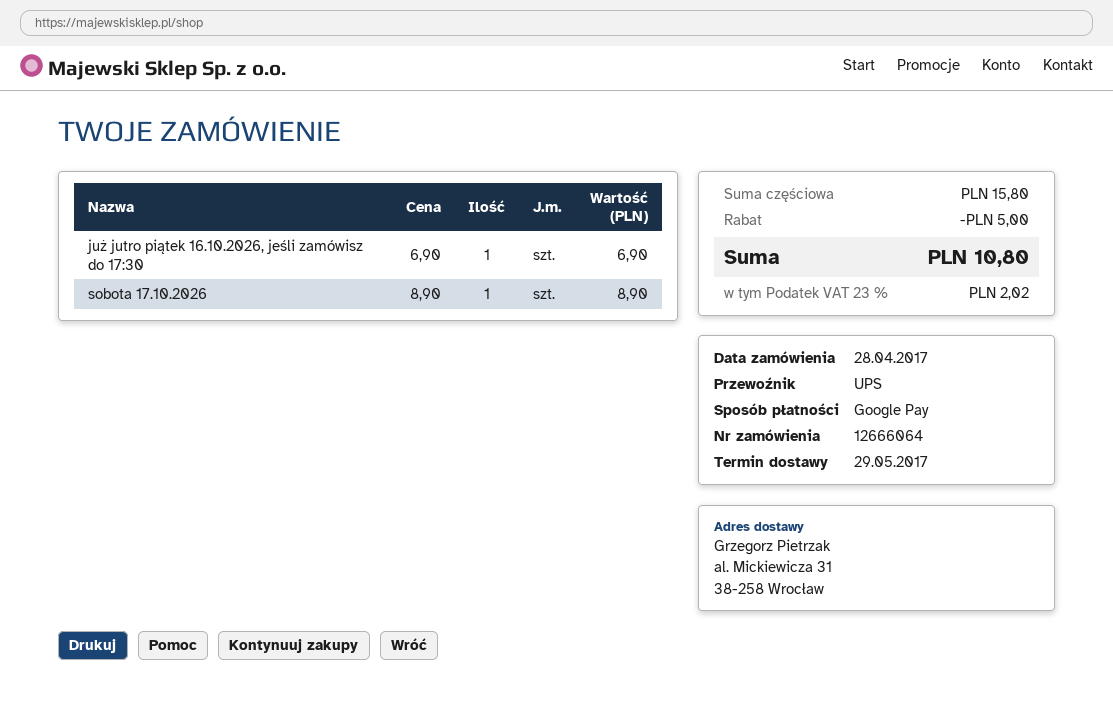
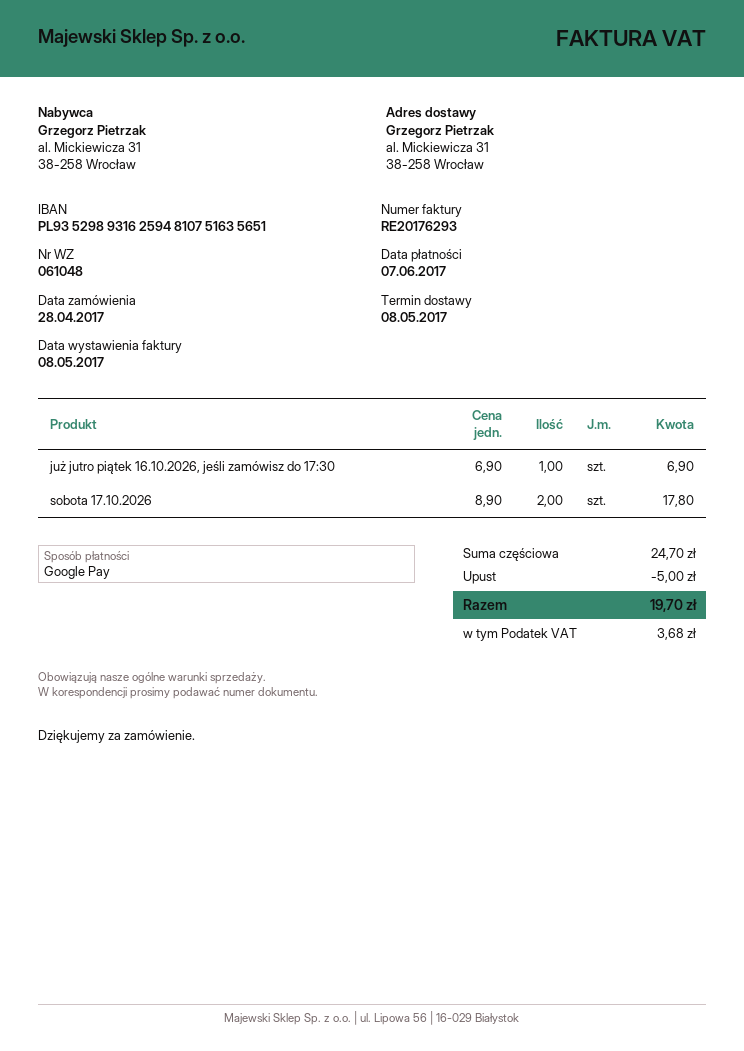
delivery date: 2017-05-29 -> 2017-05-08
sobota 17.10.2026: 1 x 8.90 = 8.90 -> 2 x 8.90 = 17.80
subtotal: 15.80 -> 24.70
tax: 2.02 -> 3.68
total: 10.80 -> 19.70

